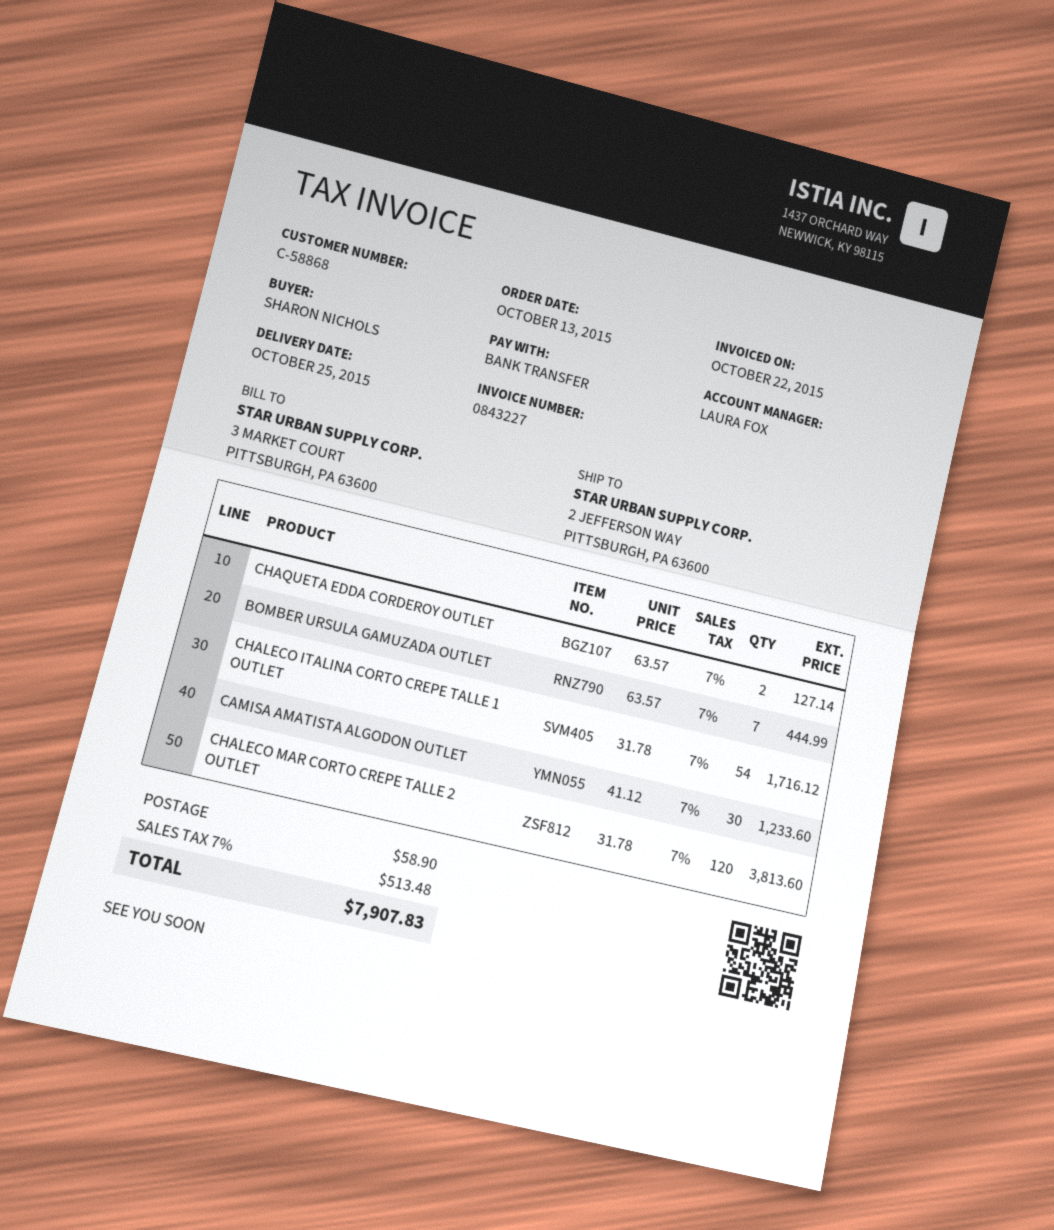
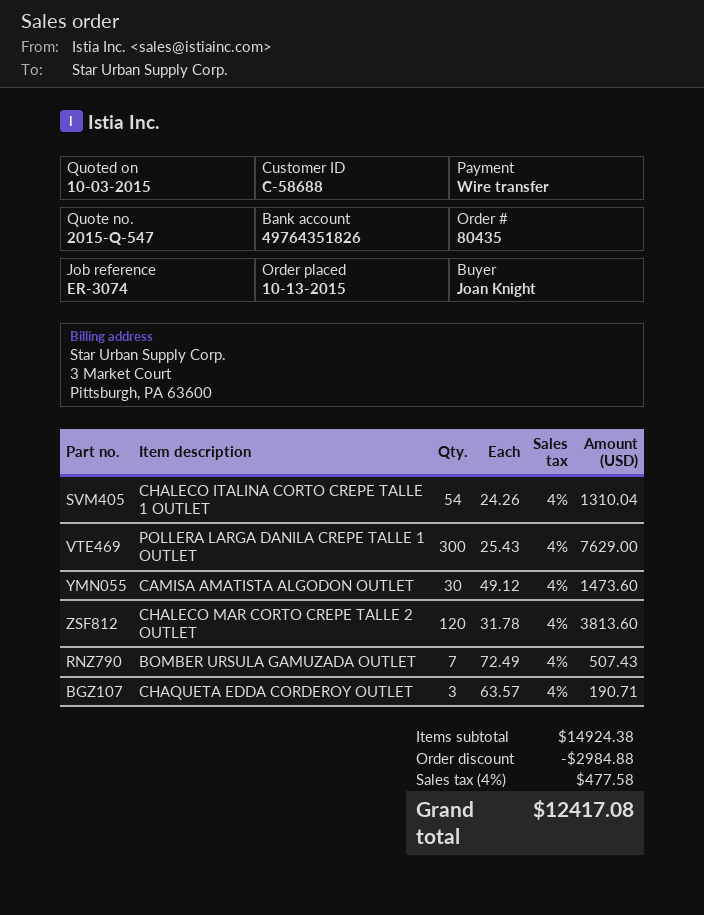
customer number: C-58868 -> C-58688
ordered by: SHARON NICHOLS -> Joan Knight
CHAQUETA EDDA CORDEROY OUTLET: 2 x 63.57 = 127.14 -> 3 x 63.57 = 190.71
BOMBER URSULA GAMUZADA OUTLET: 7 x 63.57 = 444.99 -> 7 x 72.49 = 507.43
CHALECO ITALINA CORTO CREPE TALLE 1 OUTLET: 54 x 31.78 = 1716.12 -> 54 x 24.26 = 1310.04
CAMISA AMATISTA ALGODON OUTLET: 30 x 41.12 = 1233.60 -> 30 x 49.12 = 1473.60
POLLERA LARGA DANILA CREPE TALLE 1 OUTLET: none -> 300 x 25.43 = 7629.00
discount: none -> 2984.88
shipping: 58.90 -> none
tax: 7% = 513.48 -> 4% = 477.58
total: 7907.83 -> 12417.08

